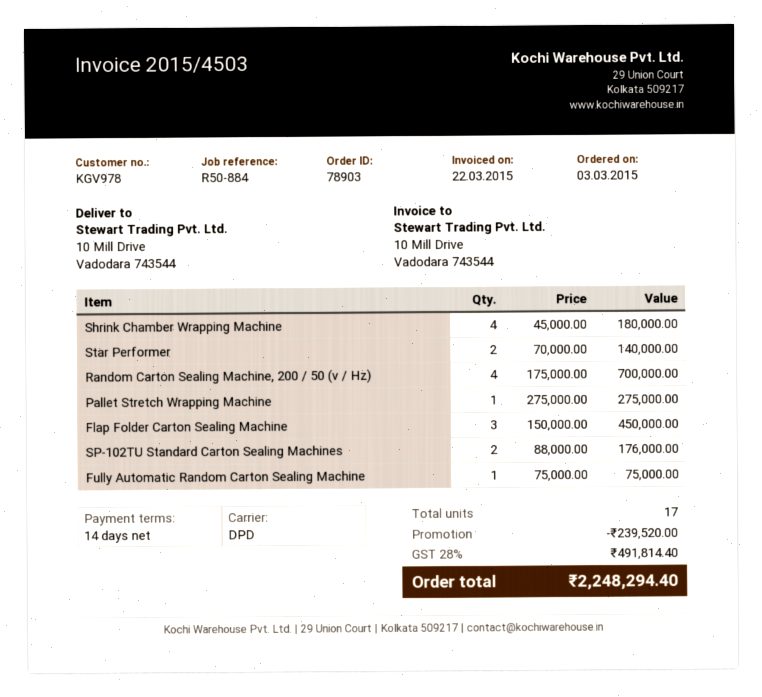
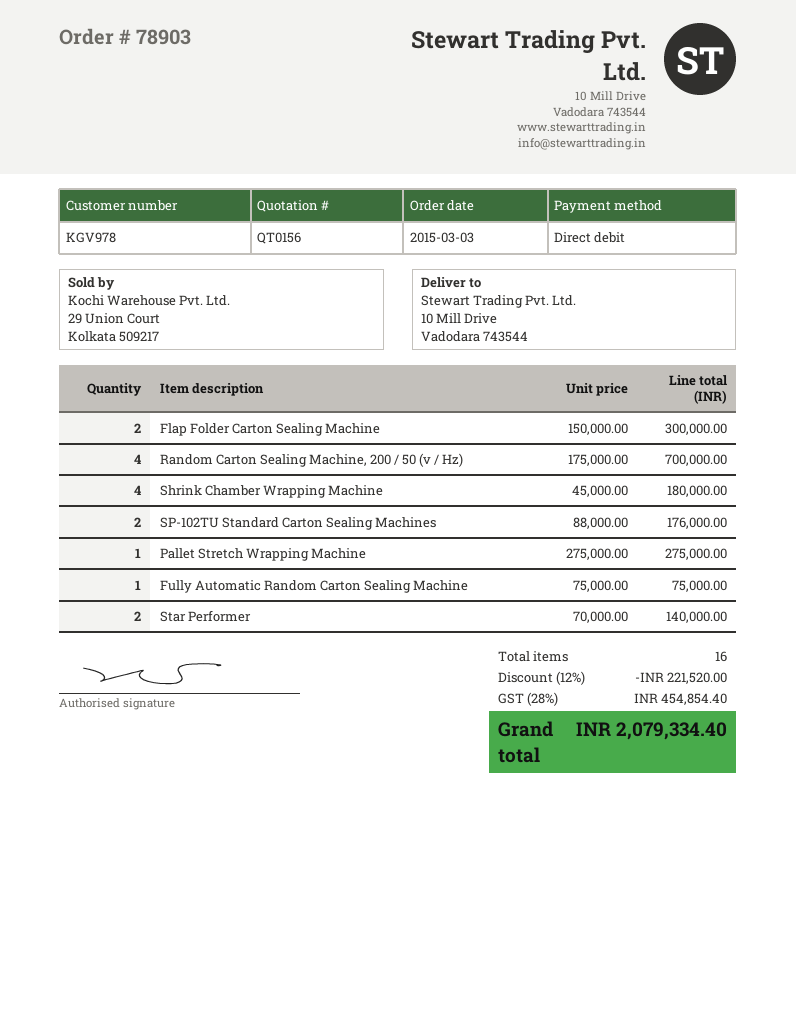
Flap Folder Carton Sealing Machine: 3 x 150000.00 = 450000.00 -> 2 x 150000.00 = 300000.00
total quantity: 17 -> 16
discount: 239520.00 -> 221520.00
tax: 28% = 491814.40 -> 28% = 454854.40
total: 2248294.40 -> 2079334.40

